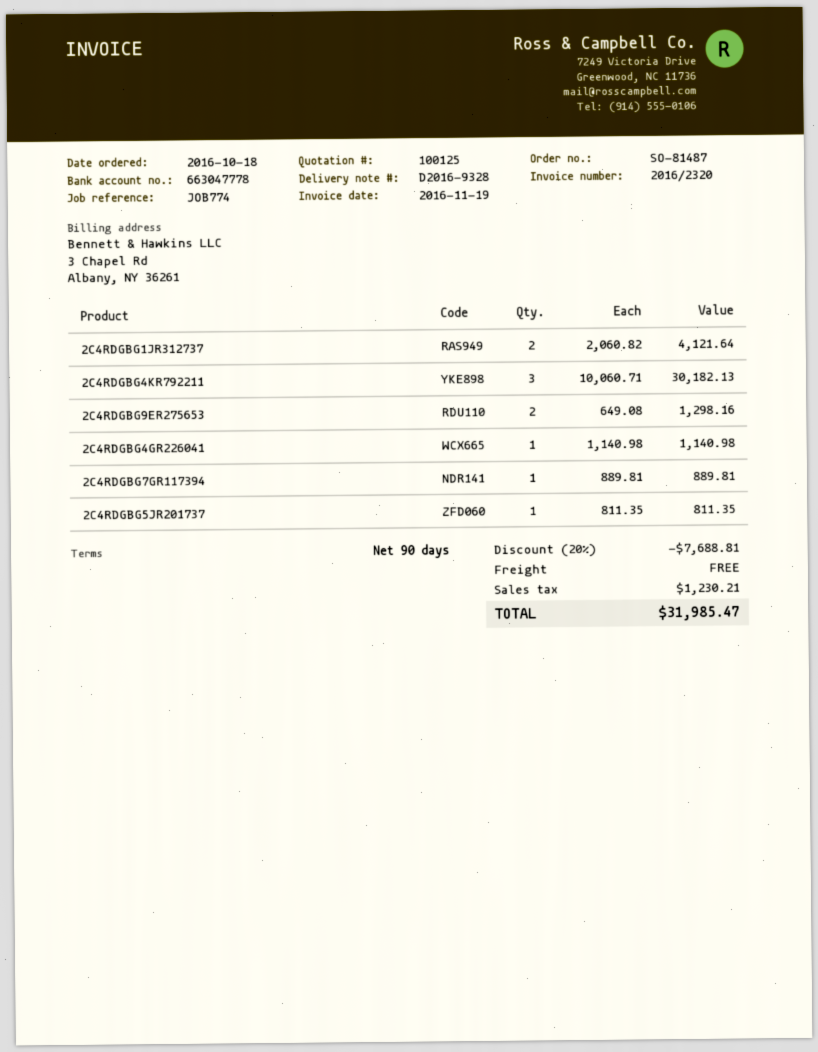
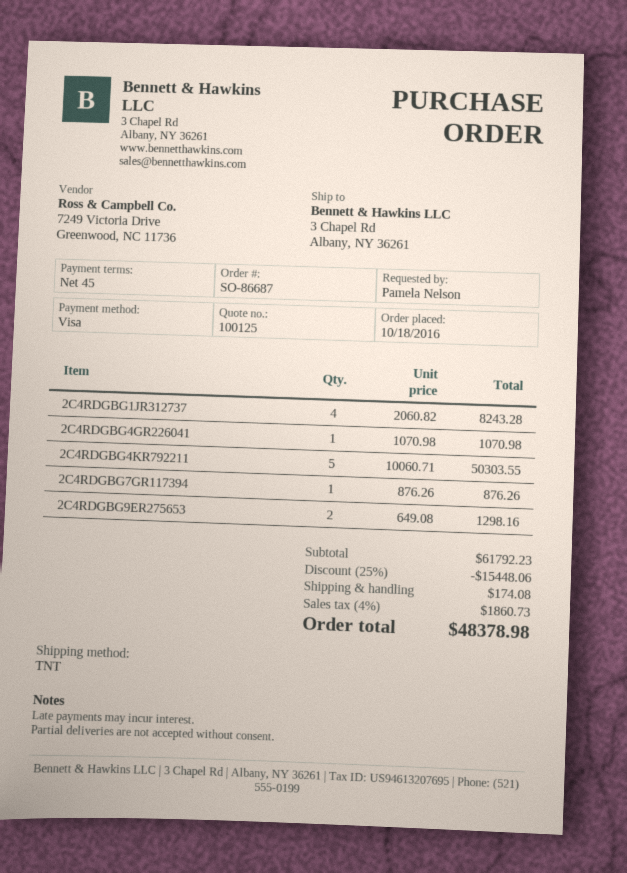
order number: SO-81487 -> SO-86687
payment terms: 90 days -> 45 days
2C4RDGBG1JR312737: 2 x 2060.82 = 4121.64 -> 4 x 2060.82 = 8243.28
2C4RDGBG4KR792211: 3 x 10060.71 = 30182.13 -> 5 x 10060.71 = 50303.55
2C4RDGBG4GR226041: 1 x 1140.98 = 1140.98 -> 1 x 1070.98 = 1070.98
2C4RDGBG7GR117394: 1 x 889.81 = 889.81 -> 1 x 876.26 = 876.26
2C4RDGBG5JR201737: 1 x 811.35 = 811.35 -> none
discount: 20% = 7688.81 -> 25% = 15448.06
shipping: 0.00 -> 174.08
tax: 1230.21 -> 1860.73
total: 31985.47 -> 48378.98

